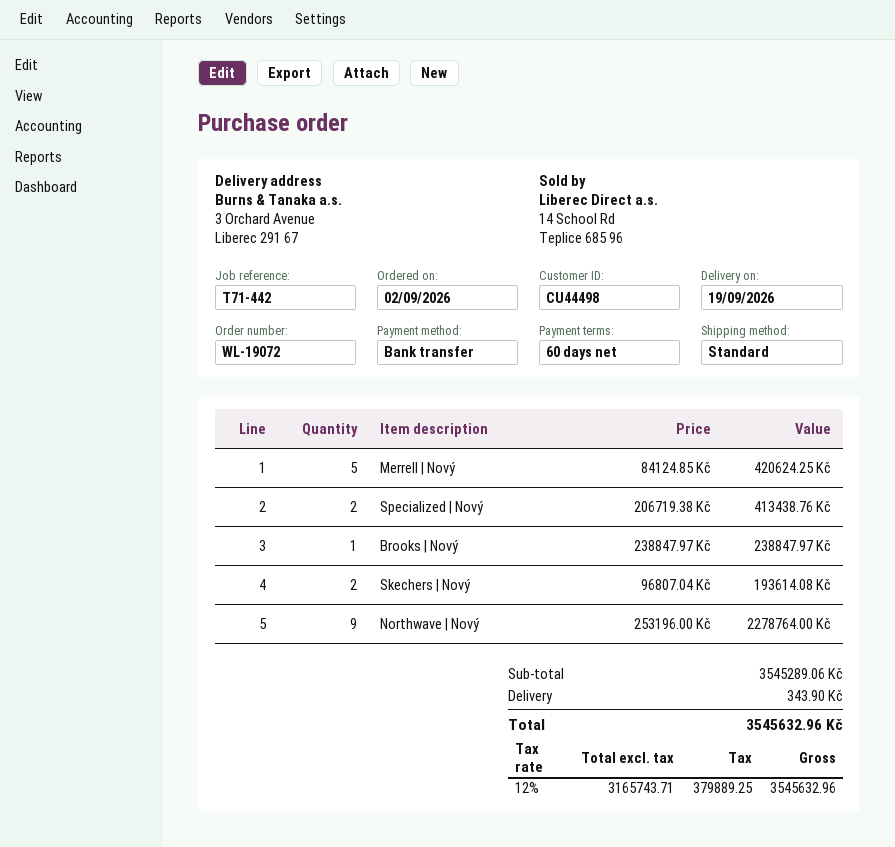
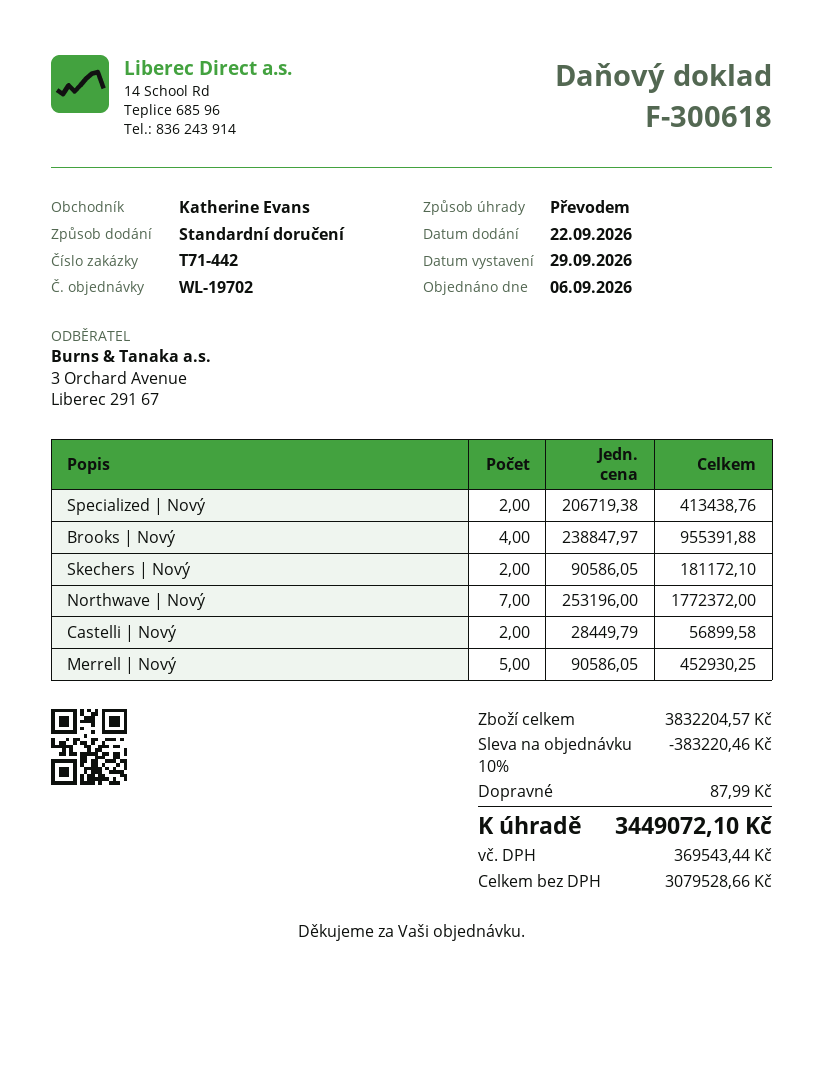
order number: WL-19072 -> WL-19702
order date: 2026-09-02 -> 2026-09-06
delivery date: 2026-09-19 -> 2026-09-22
Merrell | Nový: 5 x 84124.85 = 420624.25 -> 5 x 90586.05 = 452930.25
Brooks | Nový: 1 x 238847.97 = 238847.97 -> 4 x 238847.97 = 955391.88
Skechers | Nový: 2 x 96807.04 = 193614.08 -> 2 x 90586.05 = 181172.10
Northwave | Nový: 9 x 253196.00 = 2278764.00 -> 7 x 253196.00 = 1772372.00
Castelli | Nový: none -> 2 x 28449.79 = 56899.58
subtotal: 3545289.06 -> 3832204.57
discount: none -> 10% = 383220.46
shipping: 343.90 -> 87.99
net: 3165743.71 -> 3079528.66
tax: 379889.25 -> 369543.44
total: 3545632.96 -> 3449072.10

